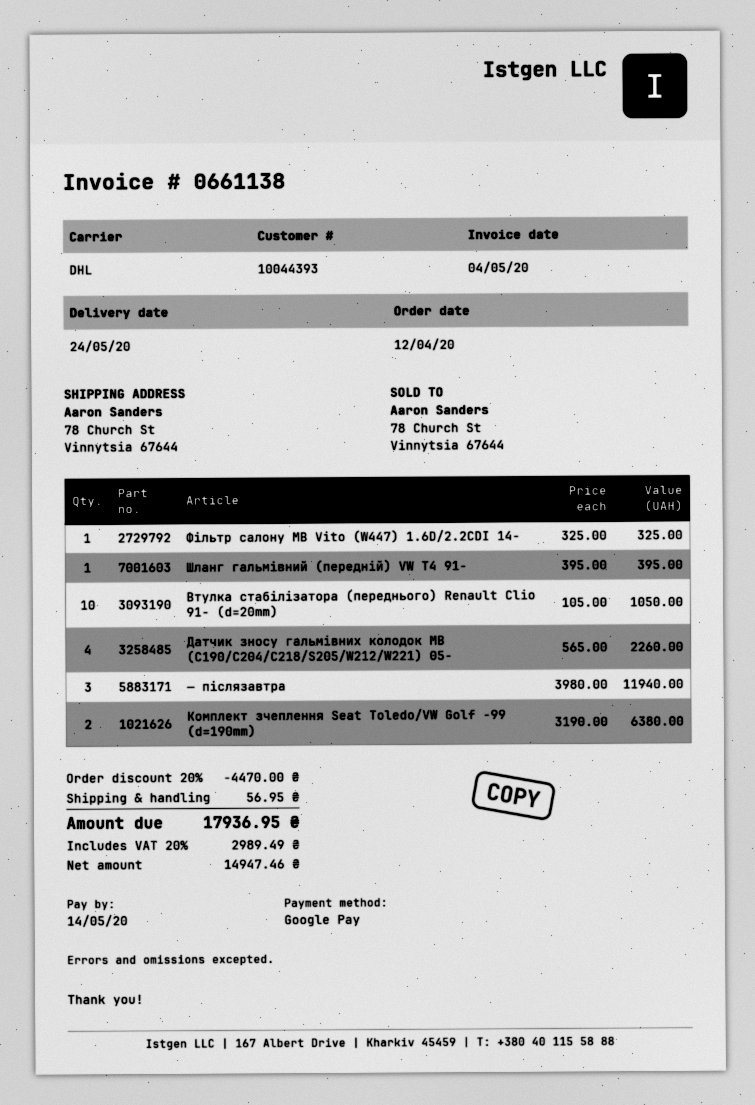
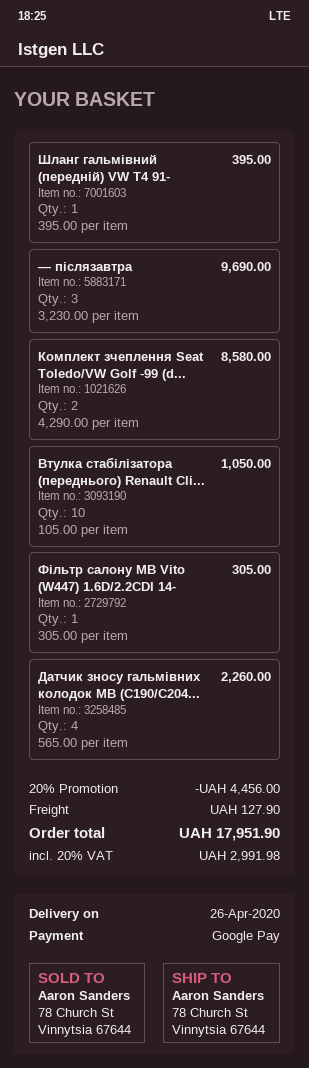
delivery date: 2020-05-24 -> 2020-04-26
Фільтр салону MB Vito (W447) 1.6D/2.2CDI 14-: 1 x 325.00 = 325.00 -> 1 x 305.00 = 305.00
— післязавтра: 3 x 3980.00 = 11940.00 -> 3 x 3230.00 = 9690.00
Комплект зчеплення Seat Toledo/VW Golf -99 (d=190mm): 2 x 3190.00 = 6380.00 -> 2 x 4290.00 = 8580.00
discount: 20% = 4470.00 -> 20% = 4456.00
shipping: 56.95 -> 127.90
tax: 20% = 2989.49 -> 20% = 2991.98
total: 17936.95 -> 17951.90

